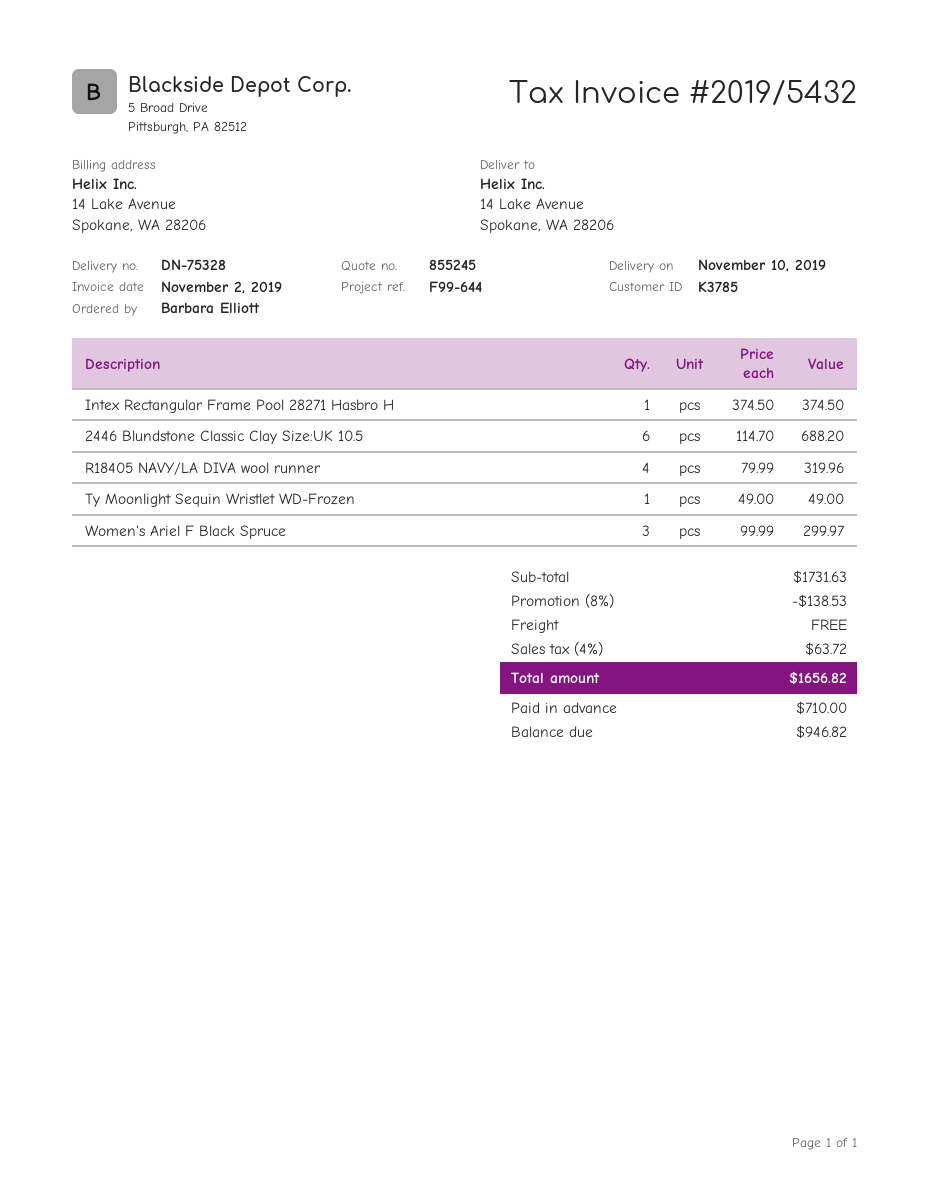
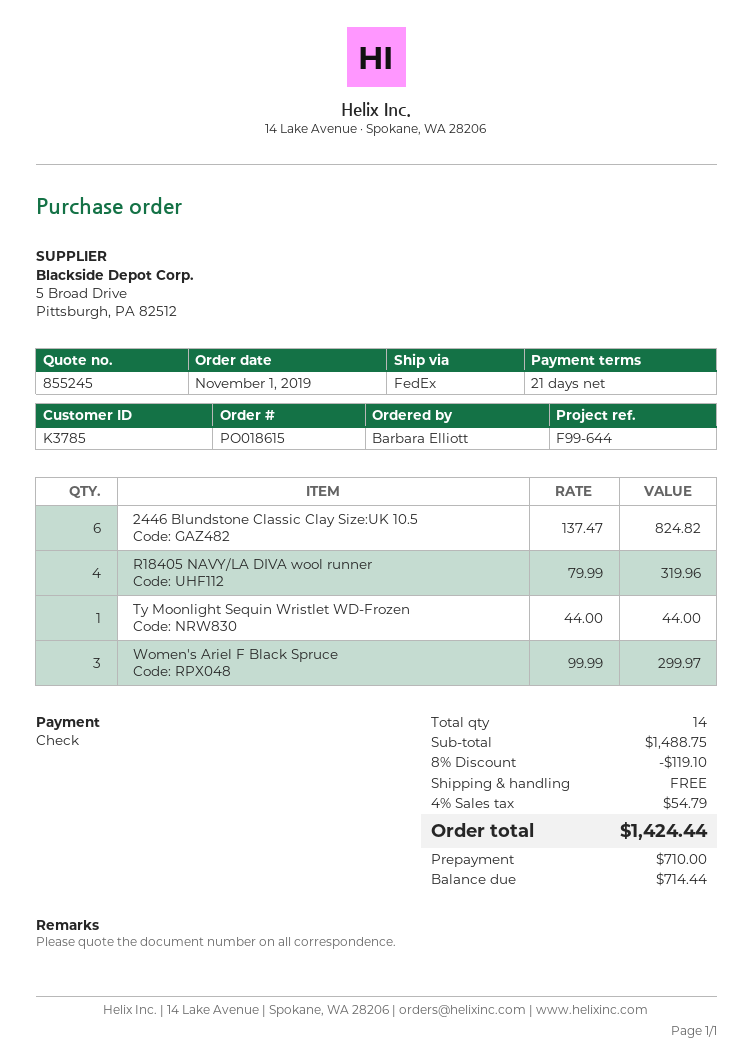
Intex Rectangular Frame Pool 28271 Hasbro H: 1 x 374.50 = 374.50 -> none
2446 Blundstone Classic Clay Size:UK 10.5: 6 x 114.70 = 688.20 -> 6 x 137.47 = 824.82
Ty Moonlight Sequin Wristlet WD-Frozen: 1 x 49.00 = 49.00 -> 1 x 44.00 = 44.00
subtotal: 1731.63 -> 1488.75
discount: 8% = 138.53 -> 8% = 119.10
tax: 4% = 63.72 -> 4% = 54.79
total: 1656.82 -> 1424.44
balance: 946.82 -> 714.44

